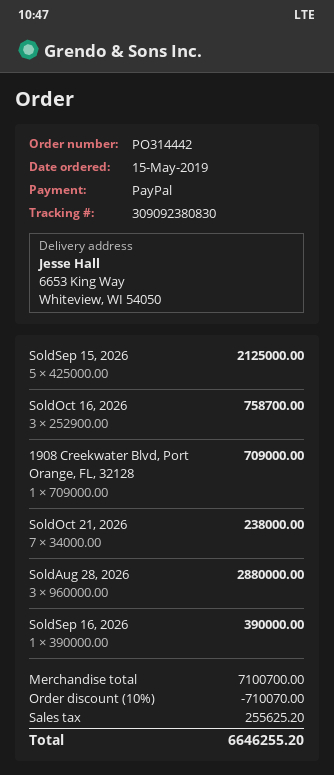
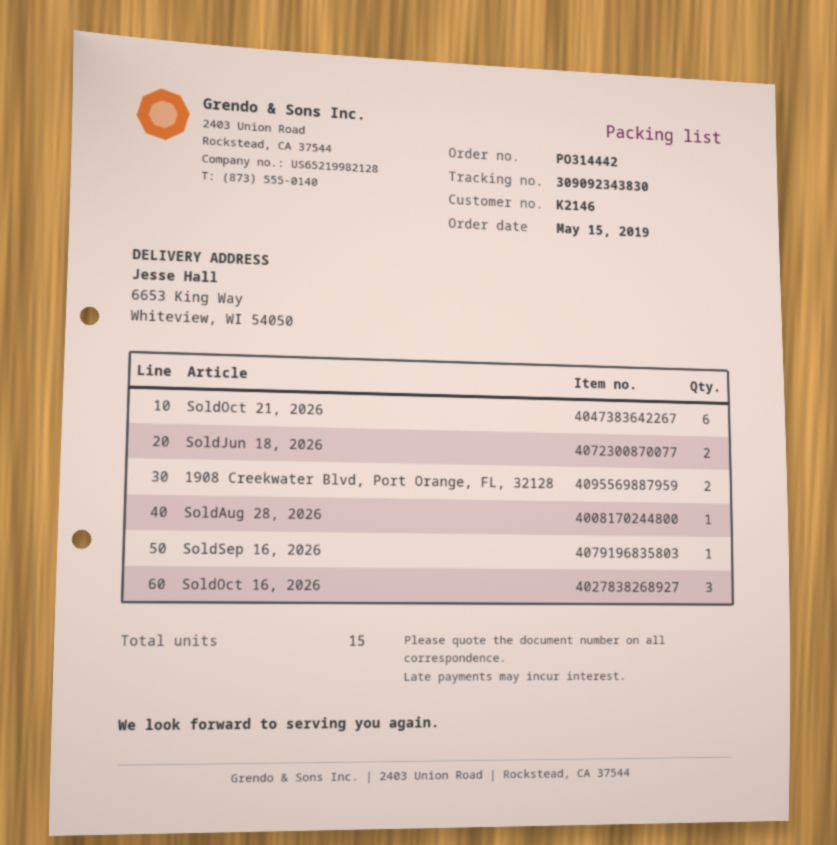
tracking number: 309092380830 -> 309092343830
SoldSep 15, 2026: 5 -> none
1908 Creekwater Blvd, Port Orange, FL, 32128: 1 -> 2
SoldOct 21, 2026: 7 -> 6
SoldAug 28, 2026: 3 -> 1
SoldJun 18, 2026: none -> 2

